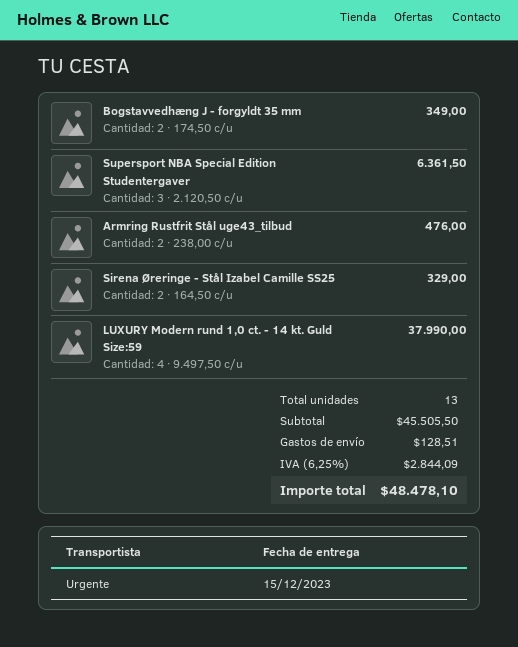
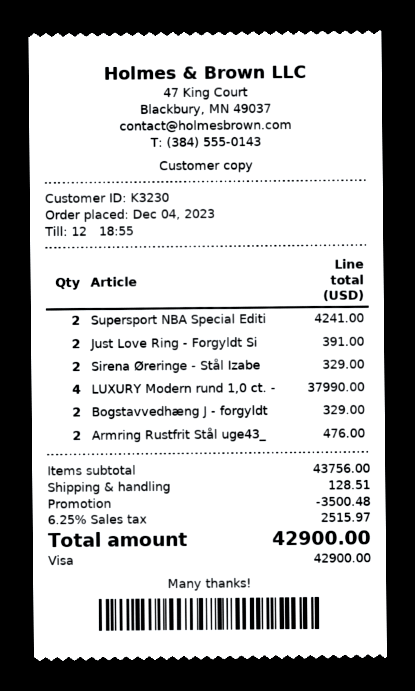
Bogstavvedhæng J - forgyldt 35 mm: 2 for 349.00 -> 2 for 329.00
Supersport NBA Special Edition Studentergaver: 3 for 6361.50 -> 2 for 4241.00
Just Love Ring - Forgyldt Si: none -> 2 for 391.00
subtotal: 45505.50 -> 43756.00
discount: none -> 3500.48
tax: 6.25% = 2844.09 -> 6.25% = 2515.97
total: 48478.10 -> 42900.00

